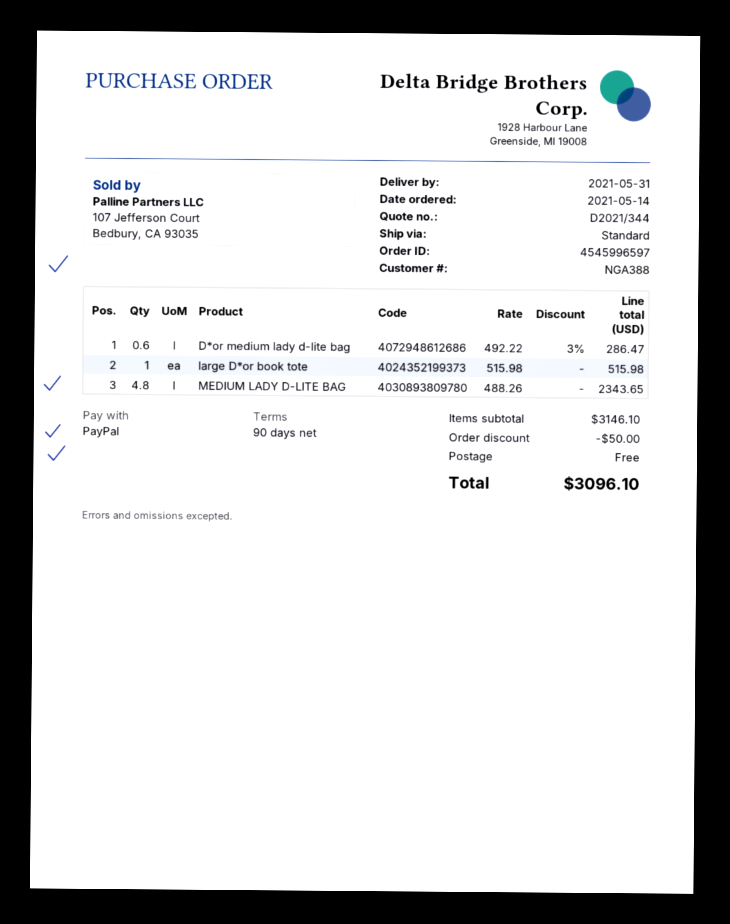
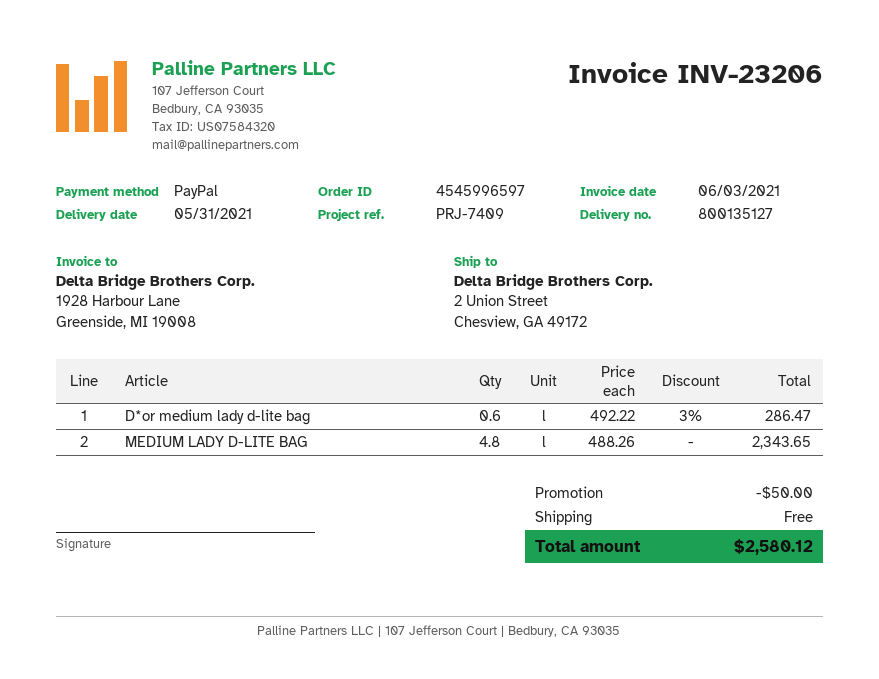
large D*or book tote: 1 x 515.98 = 515.98 -> none
total: 3096.10 -> 2580.12

